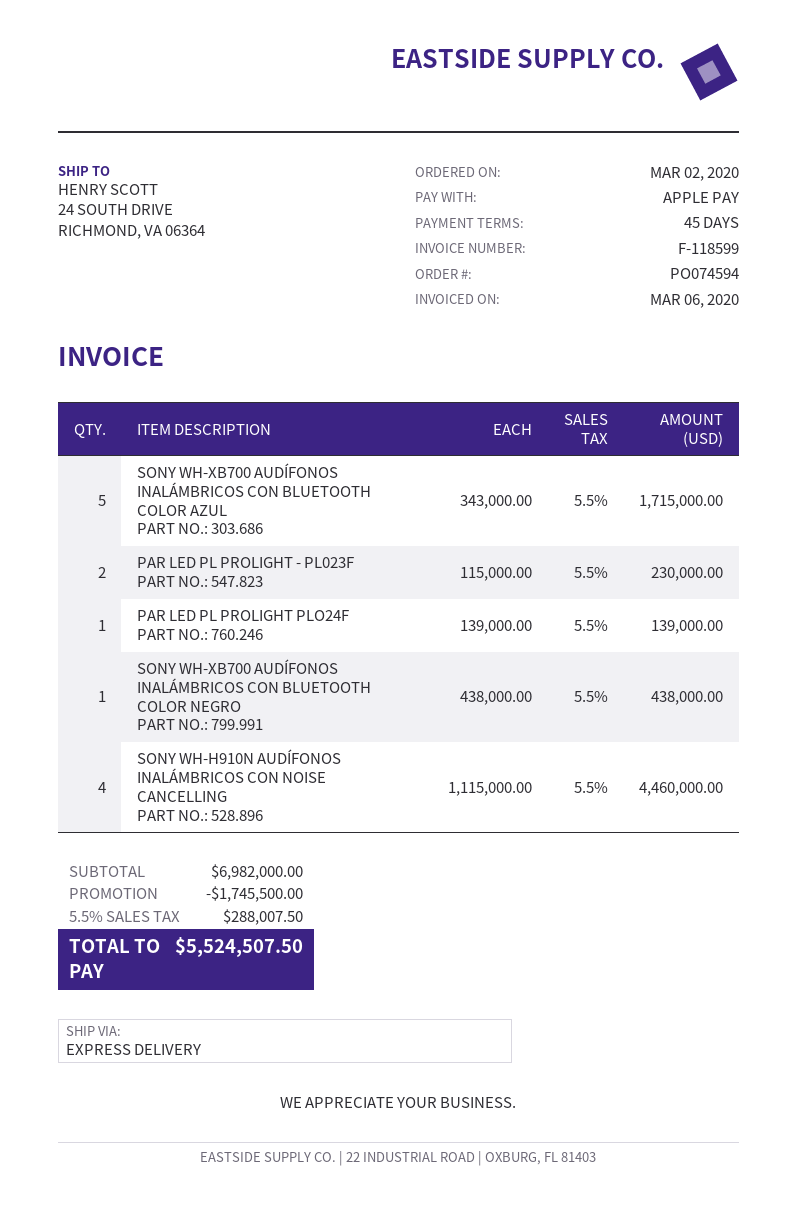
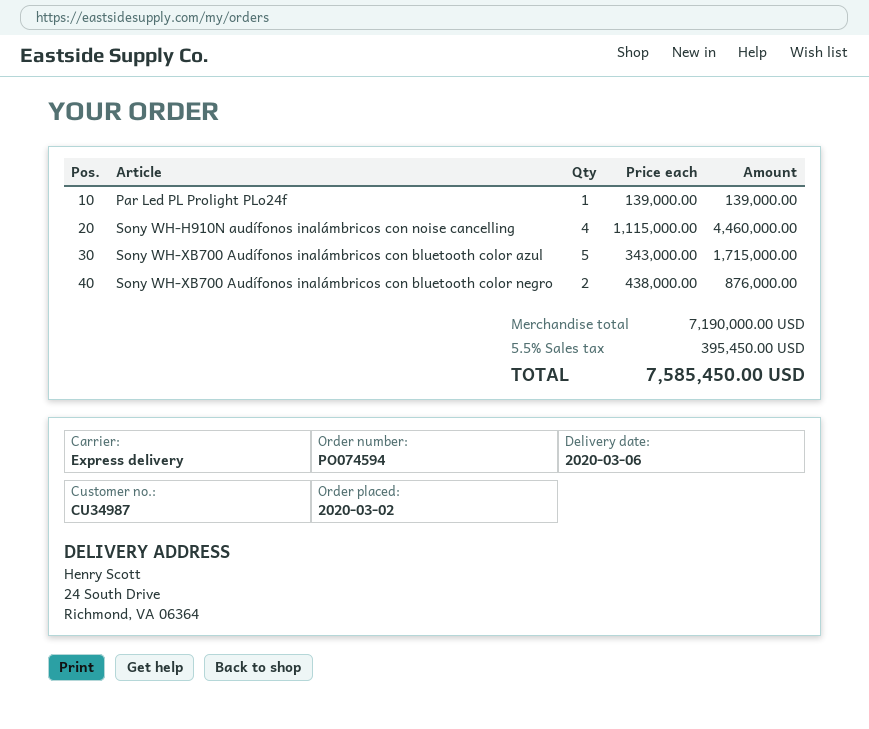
PAR LED PL PROLIGHT - PL023F: 2 x 115000.00 = 230000.00 -> none
SONY WH-XB700 AUDÍFONOS INALÁMBRICOS CON BLUETOOTH COLOR NEGRO: 1 x 438000.00 = 438000.00 -> 2 x 438000.00 = 876000.00
subtotal: 6982000.00 -> 7190000.00
discount: 1745500.00 -> none
tax: 5.5% = 288007.50 -> 5.5% = 395450.00
total: 5524507.50 -> 7585450.00

